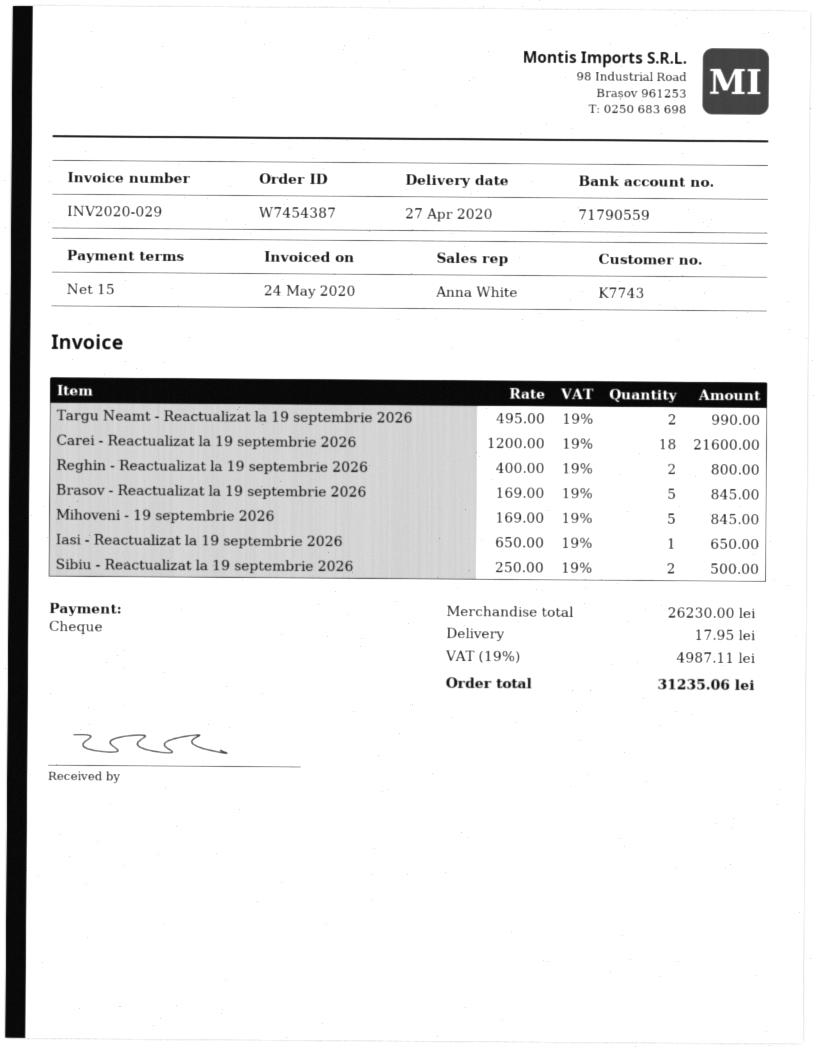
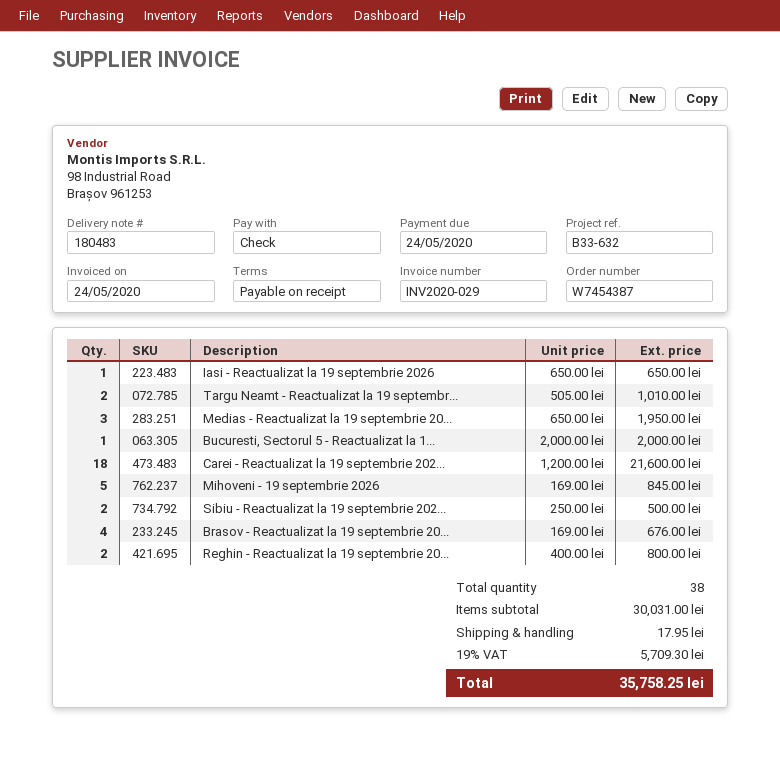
payment terms: 15 days -> on receipt
Targu Neamt - Reactualizat la 19 septembrie 2026: 2 x 495.00 = 990.00 -> 2 x 505.00 = 1010.00
Brasov - Reactualizat la 19 septembrie 2026: 5 x 169.00 = 845.00 -> 4 x 169.00 = 676.00
Medias - Reactualizat la 19 septembrie 20...: none -> 3 x 650.00 = 1950.00
Bucuresti, Sectorul 5 - Reactualizat la 1...: none -> 1 x 2000.00 = 2000.00
subtotal: 26230.00 -> 30031.00
tax: 19% = 4987.11 -> 19% = 5709.30
total: 31235.06 -> 35758.25

